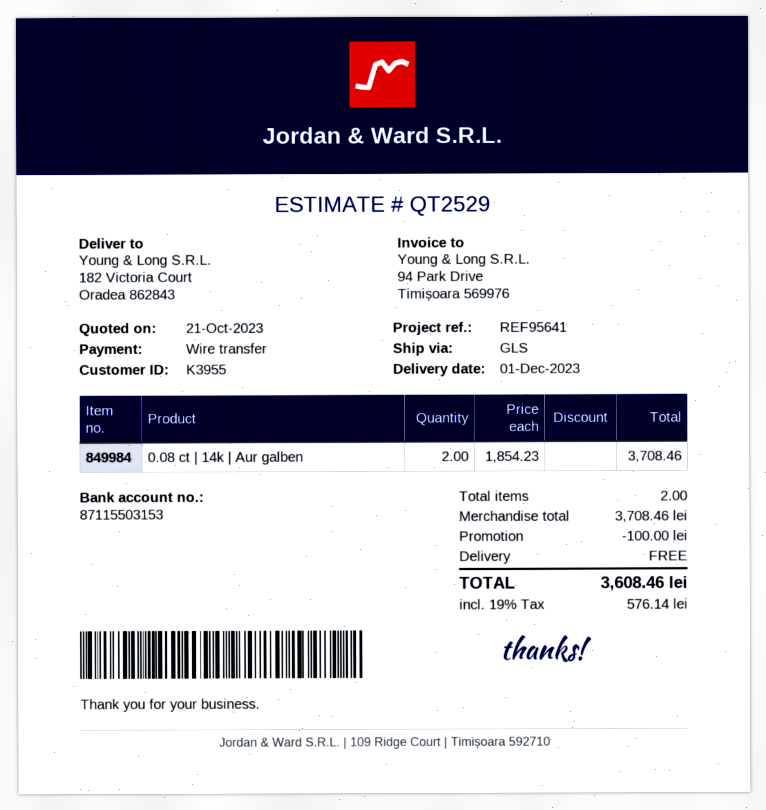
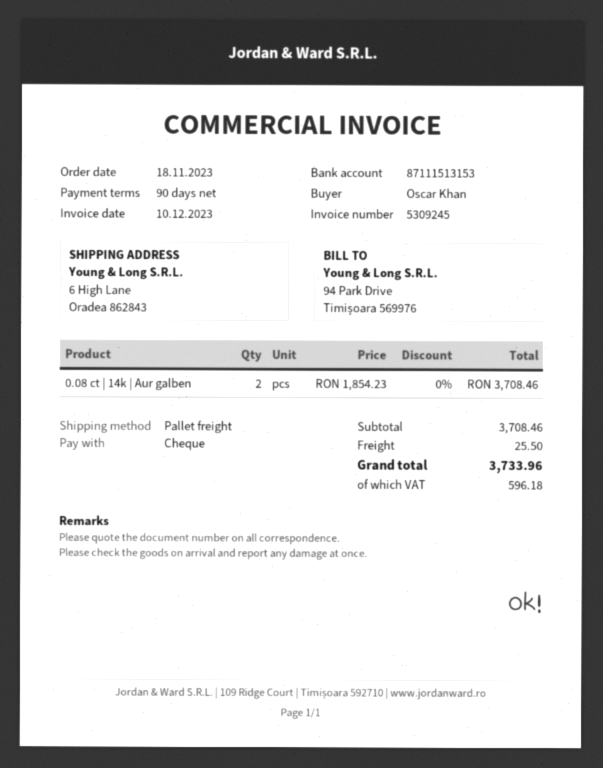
payment method: bank transfer -> cheque
bank account: 87115503153 -> 87111513153
shipping method: GLS -> pallet freight
ship to: 182 Victoria Court, Oradea 862843 -> 6 High Lane, Oradea 862843
discount: 100.00 -> none
shipping: 0.00 -> 25.50
tax: 576.14 -> 596.18
total: 3608.46 -> 3733.96

